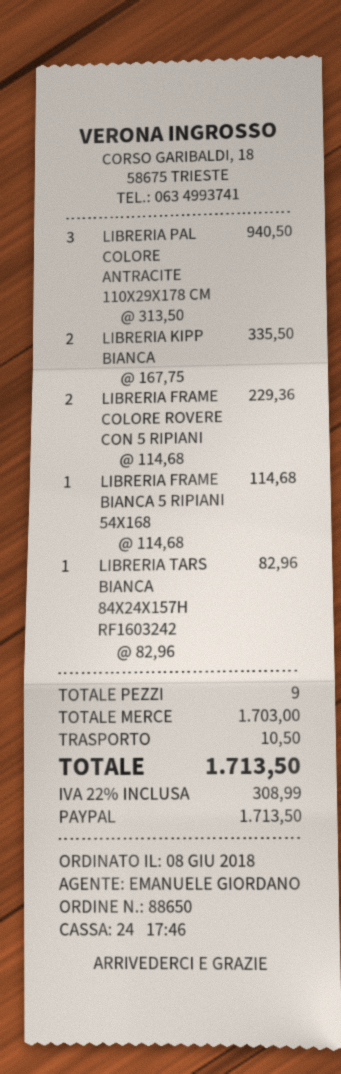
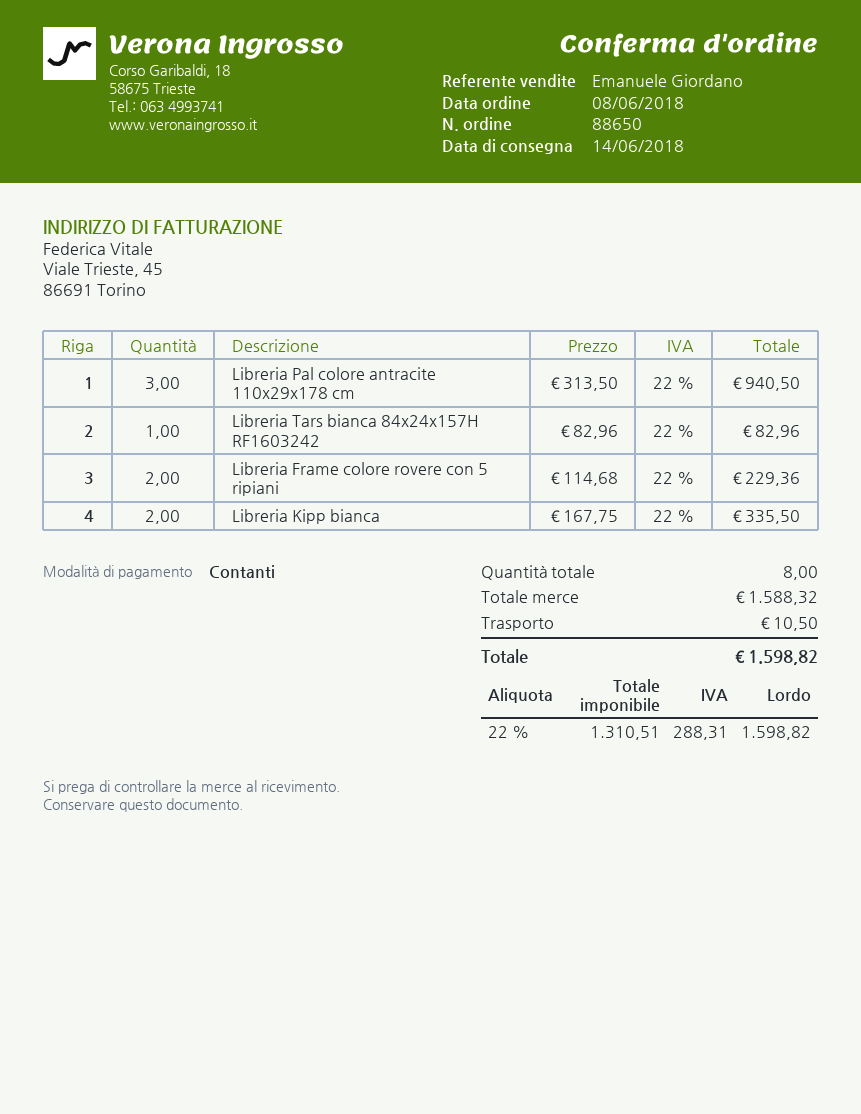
payment method: PayPal -> cash
LIBRERIA FRAME BIANCA 5 RIPIANI 54X168: 1 x 114.68 = 114.68 -> none
total quantity: 9 -> 8
subtotal: 1703.00 -> 1588.32
tax: 22% = 308.99 -> 22% = 288.31
total: 1713.50 -> 1598.82

